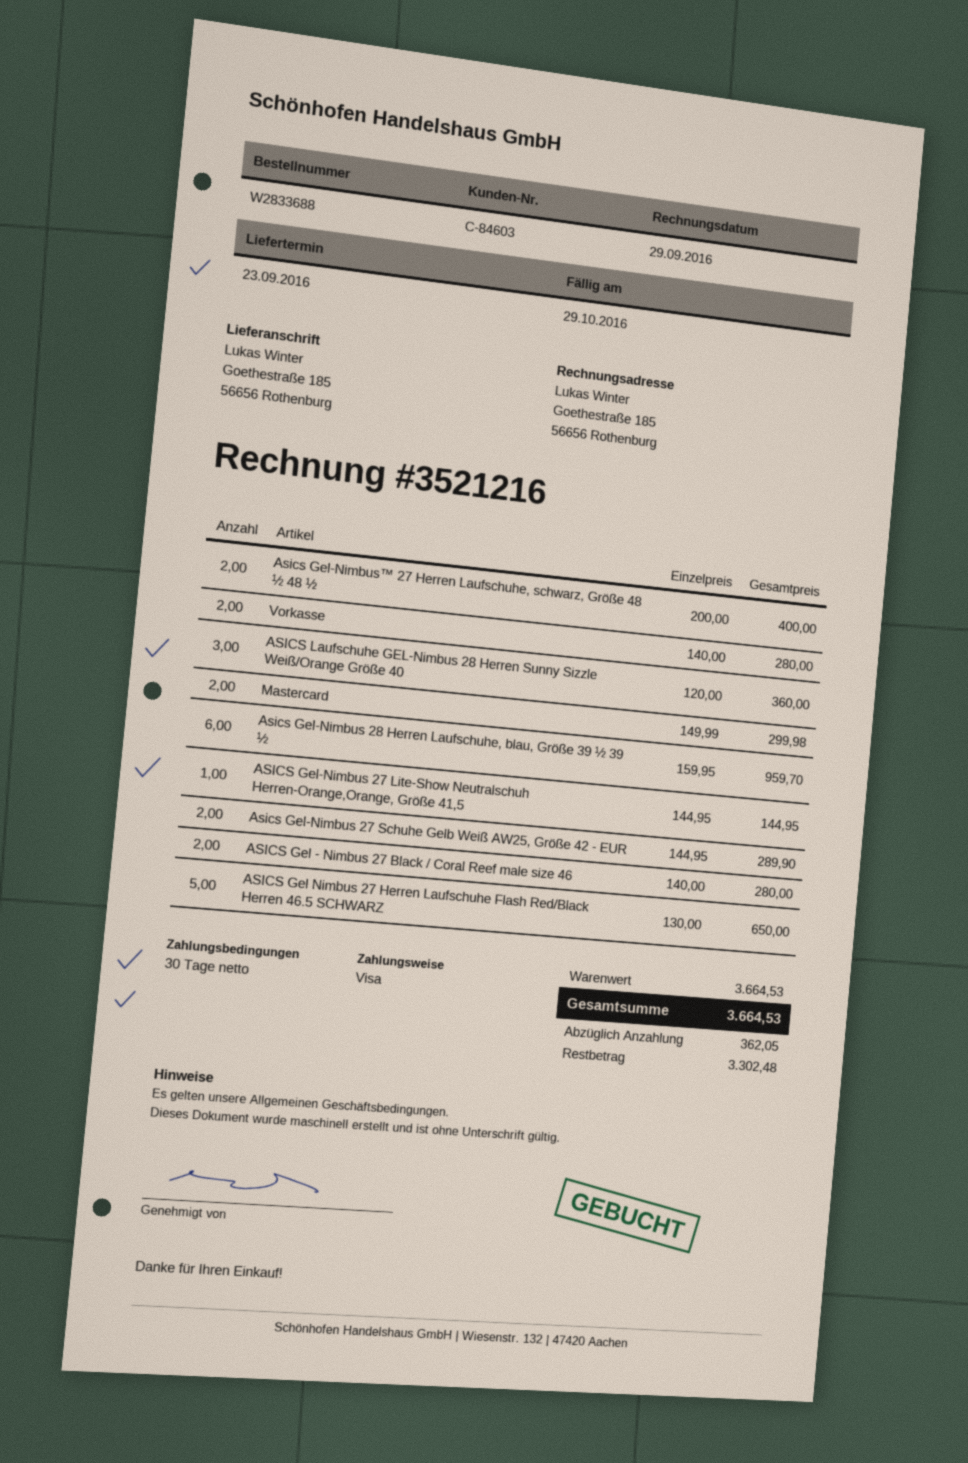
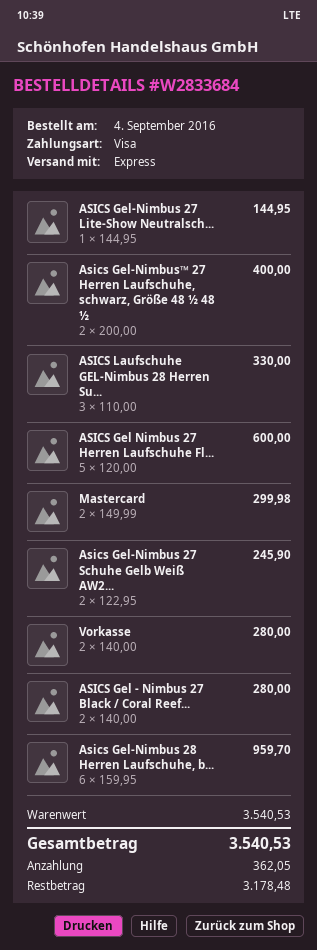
order number: W2833688 -> W2833684
ASICS Laufschuhe GEL-Nimbus 28 Herren Sunny Sizzle Weiß/Orange Größe 40: 3 x 120.00 = 360.00 -> 3 x 110.00 = 330.00
Asics Gel-Nimbus 27 Schuhe Gelb Weiß AW25, Größe 42 - EUR: 2 x 144.95 = 289.90 -> 2 x 122.95 = 245.90
ASICS Gel Nimbus 27 Herren Laufschuhe Flash Red/Black Herren 46.5 SCHWARZ: 5 x 130.00 = 650.00 -> 5 x 120.00 = 600.00
subtotal: 3664.53 -> 3540.53
total: 3664.53 -> 3540.53
balance: 3302.48 -> 3178.48

